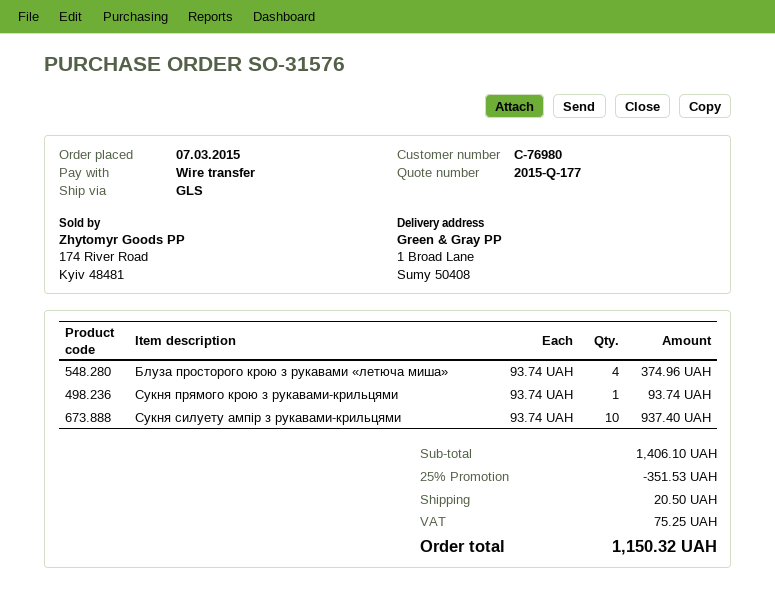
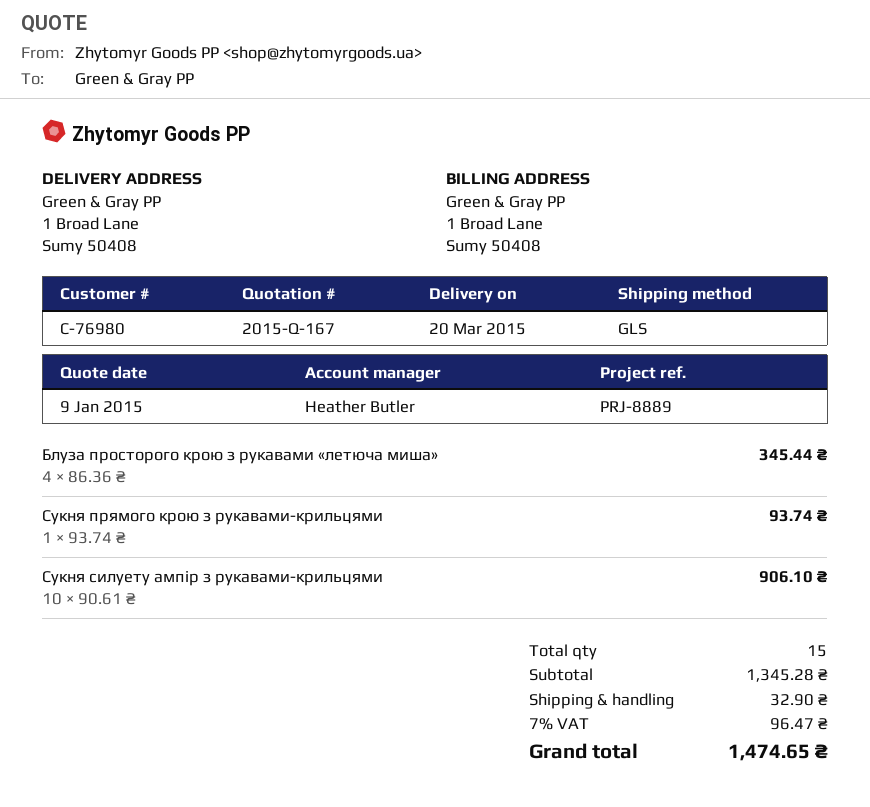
quote number: 2015-Q-177 -> 2015-Q-167
Блуза просторого крою з рукавами «летюча миша»: 4 x 93.74 = 374.96 -> 4 x 86.36 = 345.44
Сукня силуету ампір з рукавами-крильцями: 10 x 93.74 = 937.40 -> 10 x 90.61 = 906.10
subtotal: 1406.10 -> 1345.28
discount: 25% = 351.53 -> none
shipping: 20.50 -> 32.90
tax: 75.25 -> 96.47
total: 1150.32 -> 1474.65

